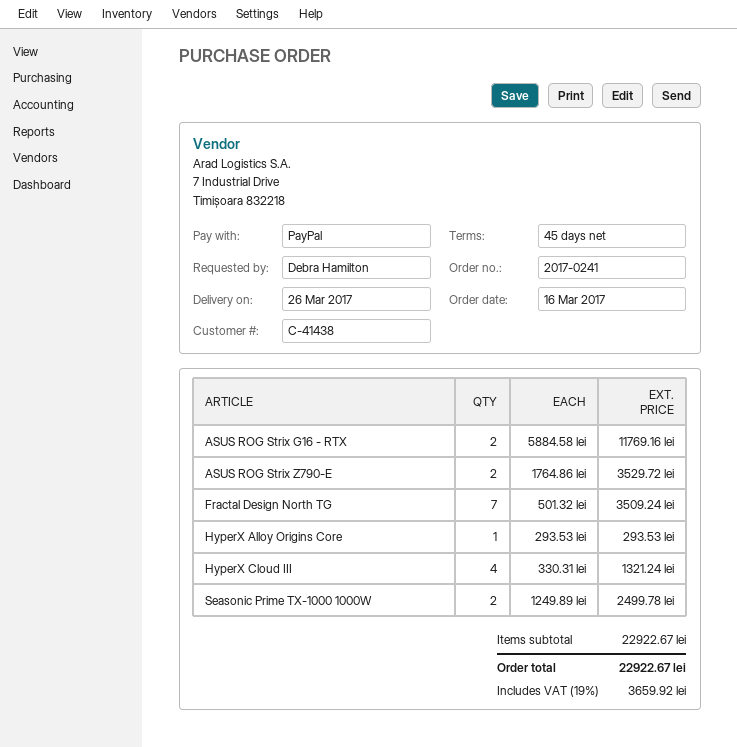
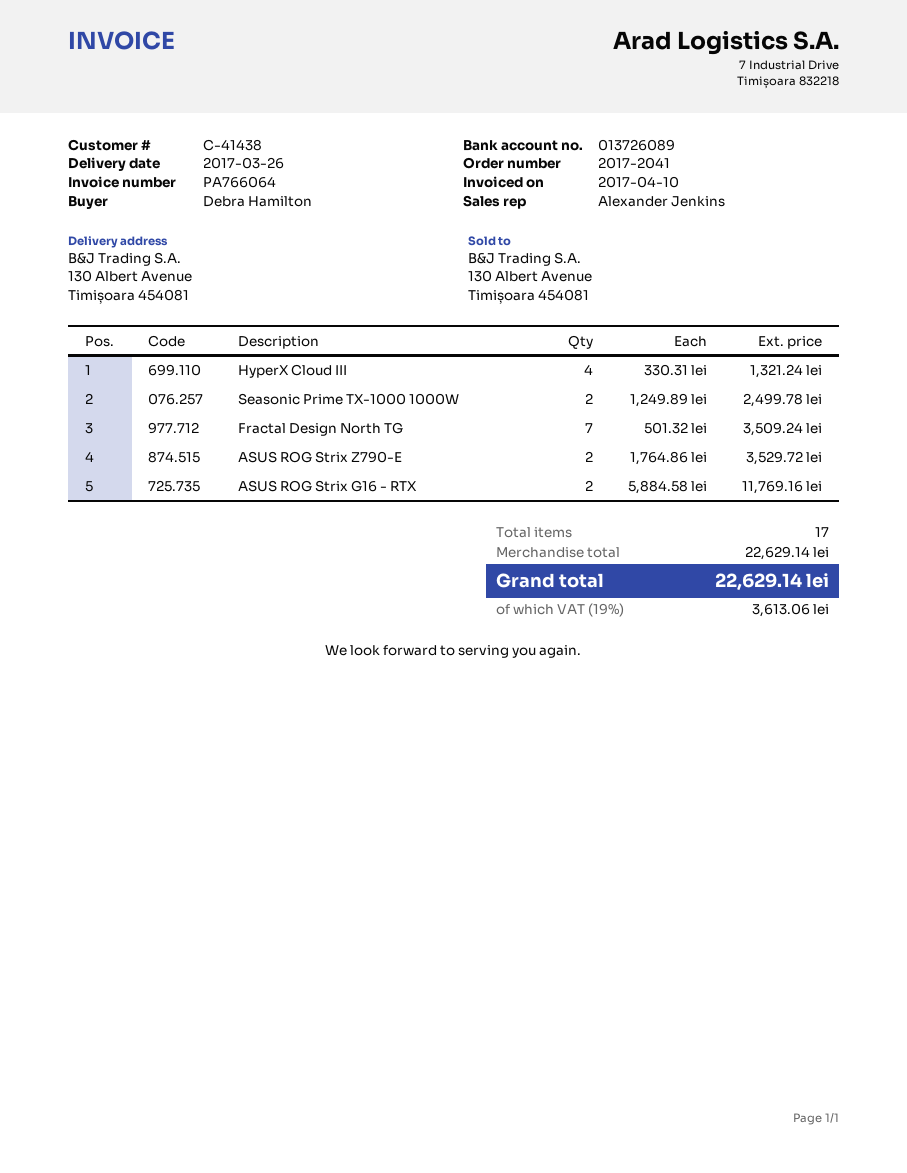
order number: 2017-0241 -> 2017-2041
HyperX Alloy Origins Core: 1 x 293.53 = 293.53 -> none
subtotal: 22922.67 -> 22629.14
tax: 19% = 3659.92 -> 19% = 3613.06
total: 22922.67 -> 22629.14

